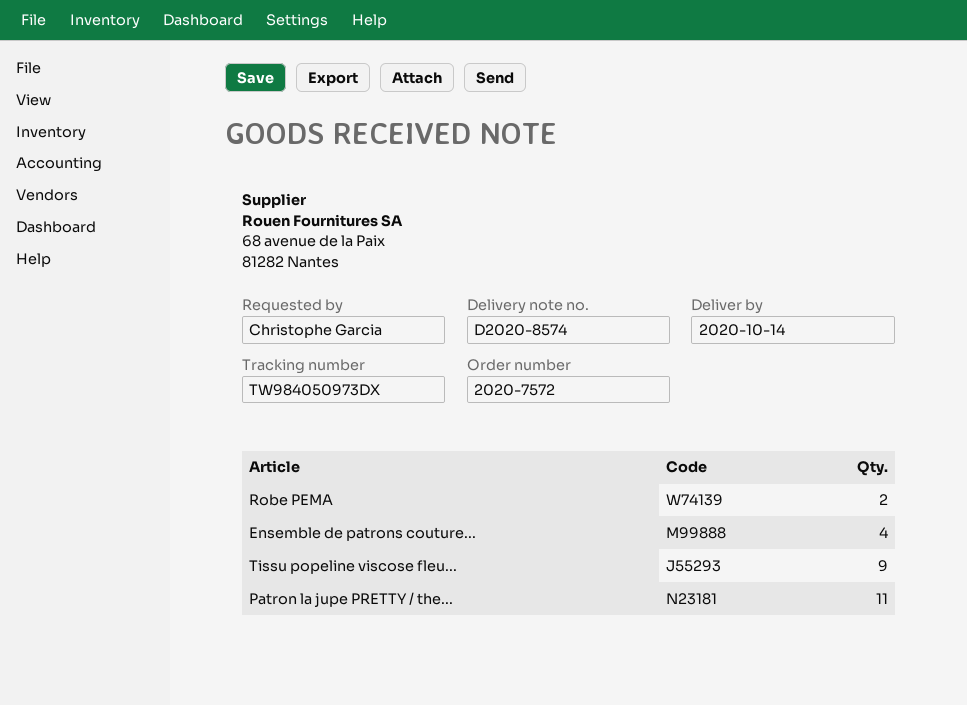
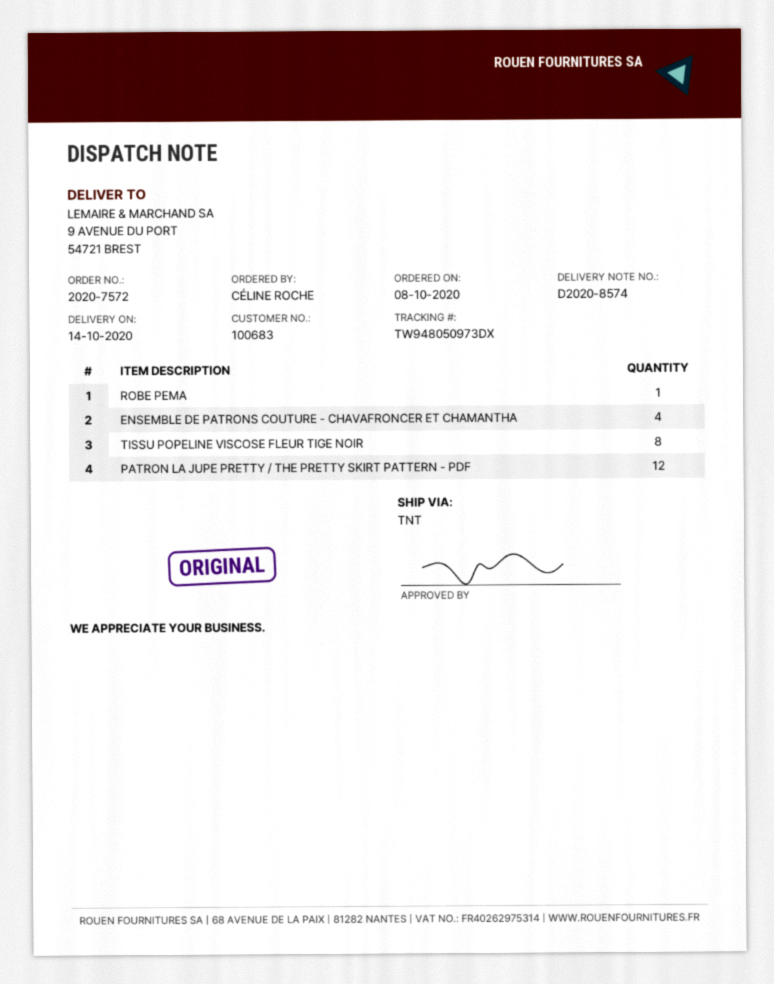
ordered by: Christophe Garcia -> CÉLINE ROCHE
tracking number: TW984050973DX -> TW948050973DX
Robe PEMA: 2 -> 1
Tissu popeline viscose fleu...: 9 -> 8
Patron la jupe PRETTY / the...: 11 -> 12

